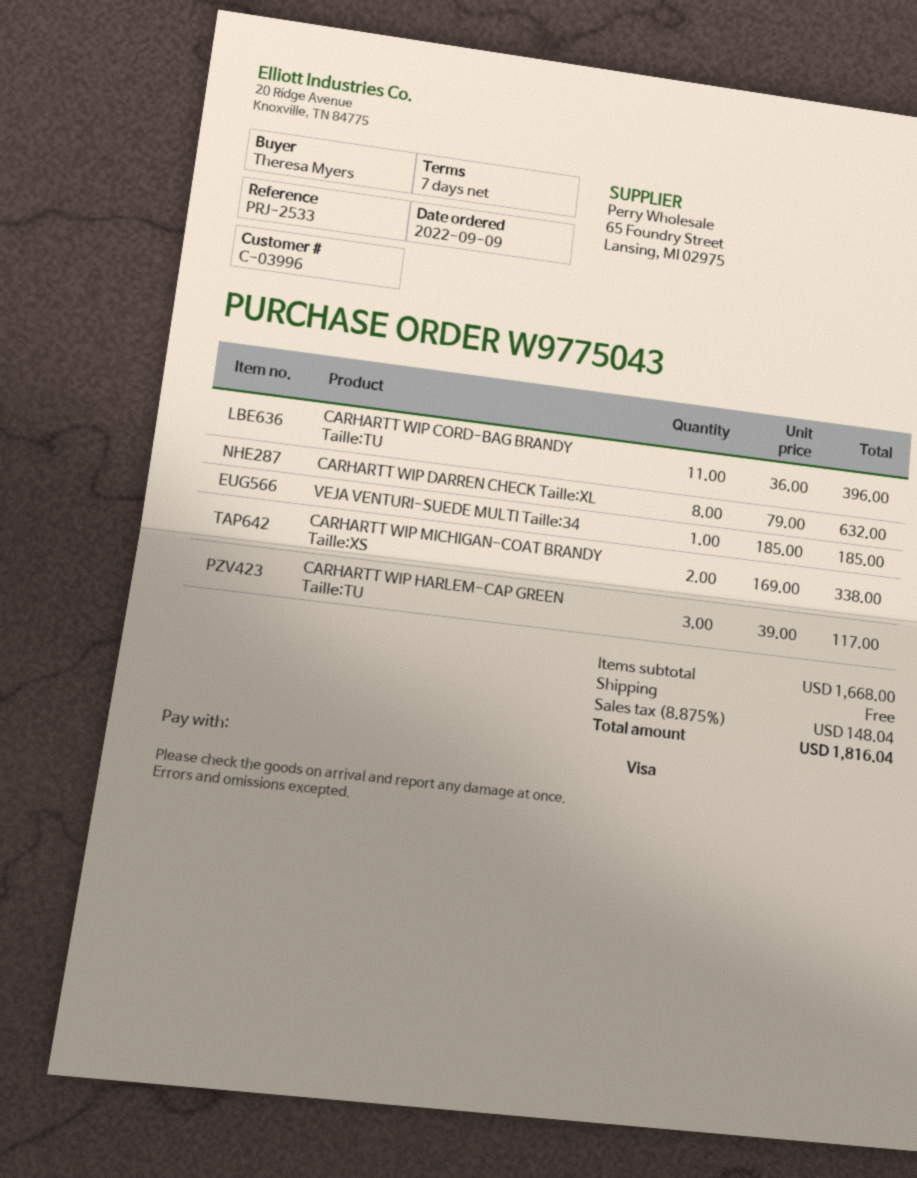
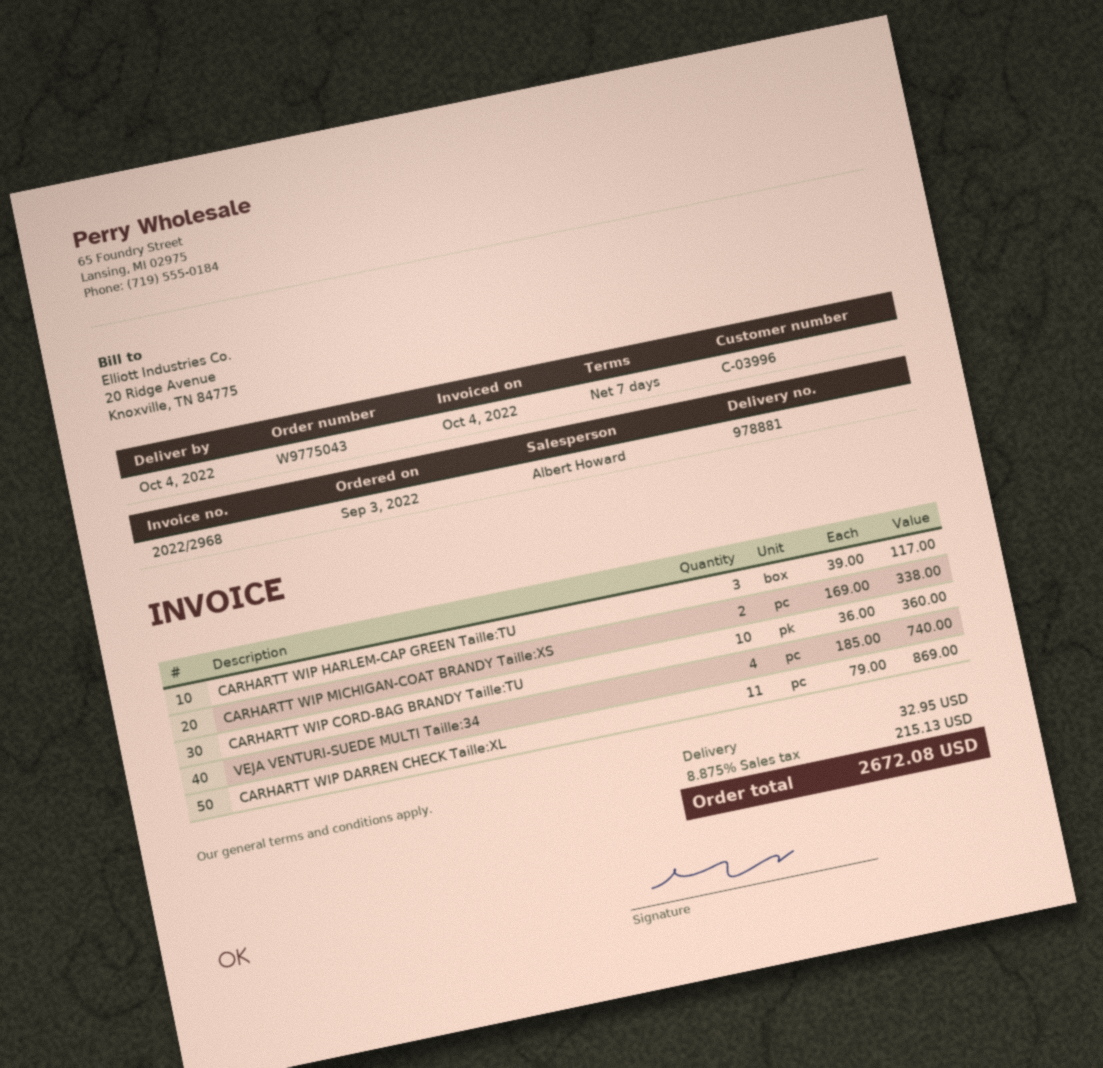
order date: 2022-09-09 -> 2022-09-03
CARHARTT WIP CORD-BAG BRANDY Taille:TU: 11 x 36.00 = 396.00 -> 10 x 36.00 = 360.00
CARHARTT WIP DARREN CHECK Taille:XL: 8 x 79.00 = 632.00 -> 11 x 79.00 = 869.00
VEJA VENTURI-SUEDE MULTI Taille:34: 1 x 185.00 = 185.00 -> 4 x 185.00 = 740.00
shipping: 0.00 -> 32.95
tax: 8.875% = 148.04 -> 8.875% = 215.13
total: 1816.04 -> 2672.08

